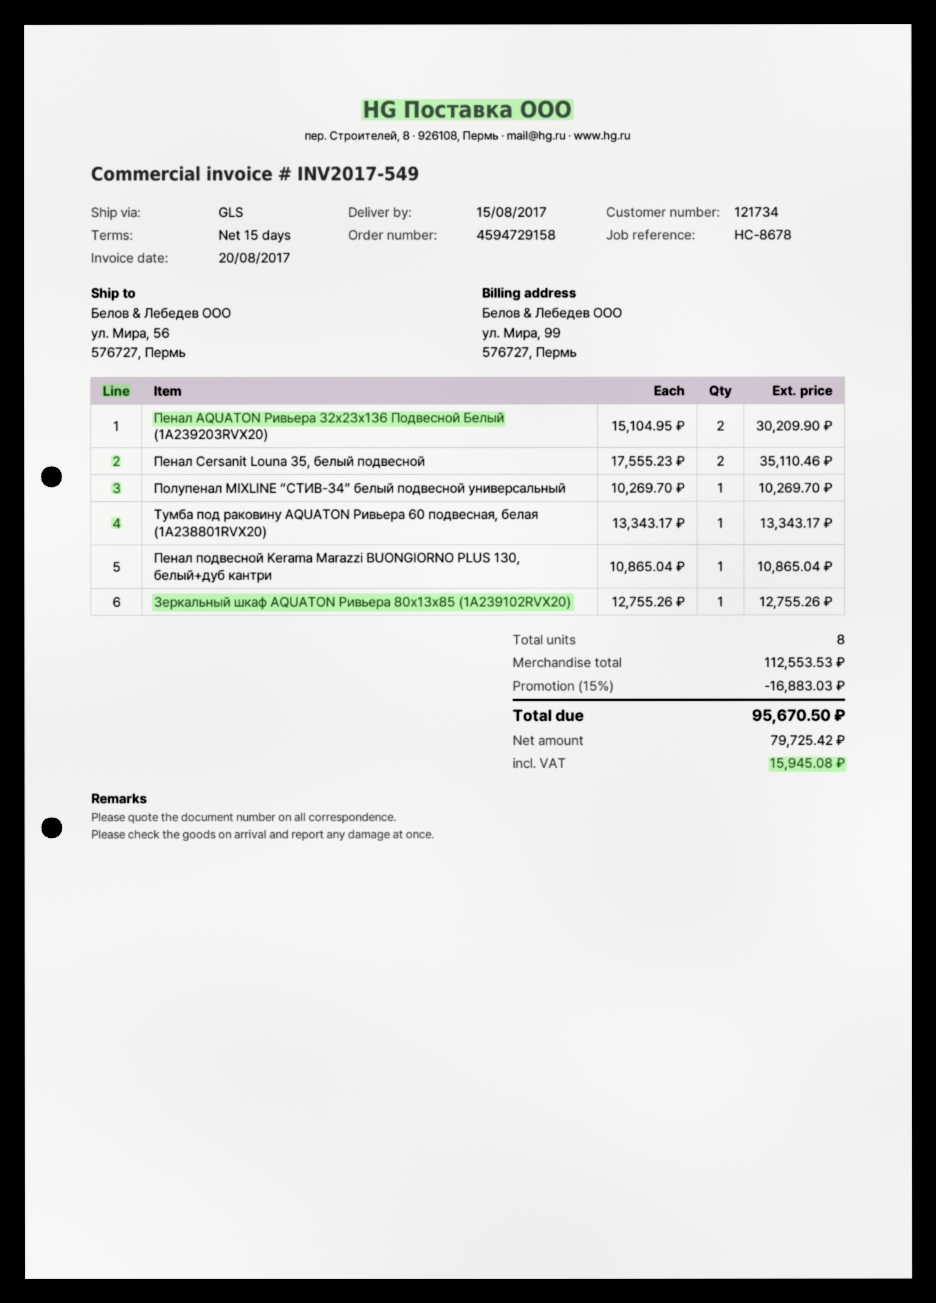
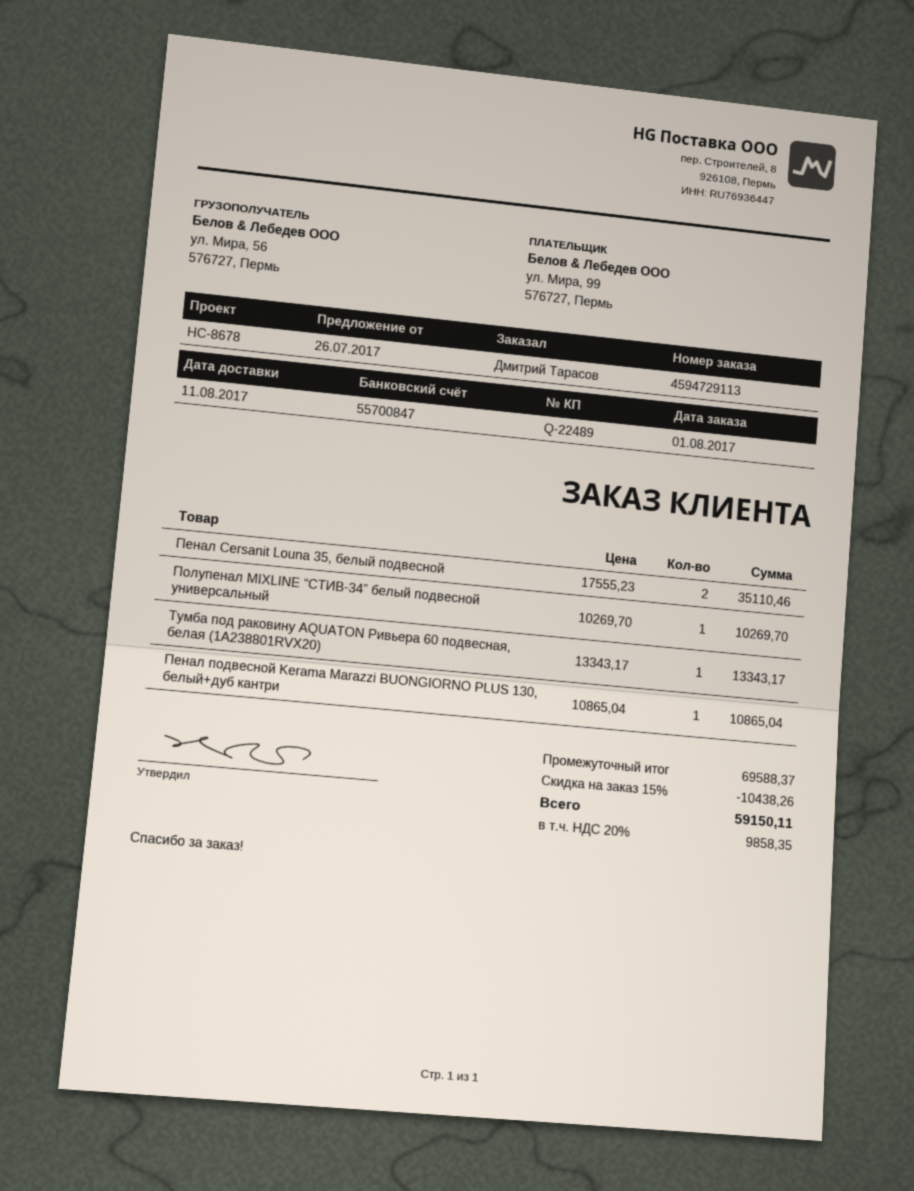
order number: 4594729158 -> 4594729113
delivery date: 2017-08-15 -> 2017-08-11
Пенал AQUATON Ривьера 32х23х136 Подвесной Белый (1A239203RVX20): 2 x 15104.95 = 30209.90 -> none
Зеркальный шкаф AQUATON Ривьера 80х13х85 (1A239102RVX20): 1 x 12755.26 = 12755.26 -> none
subtotal: 112553.53 -> 69588.37
discount: 15% = 16883.03 -> 15% = 10438.26
tax: 15945.08 -> 9858.35
total: 95670.50 -> 59150.11

